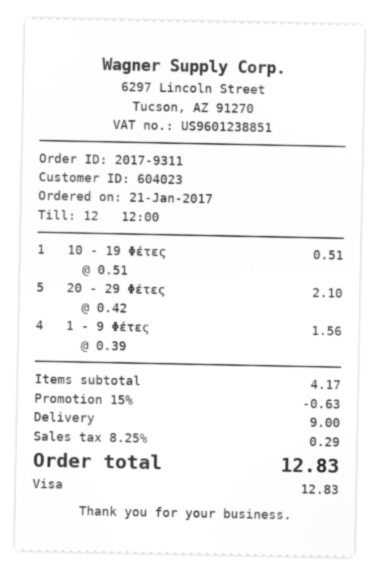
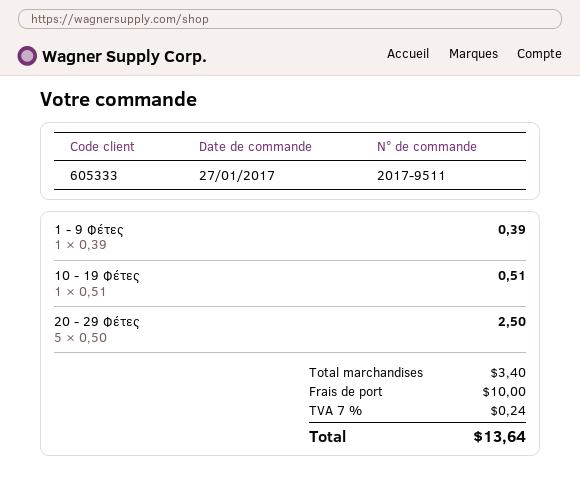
order number: 2017-9311 -> 2017-9511
order date: 2017-01-21 -> 2017-01-27
customer number: 604023 -> 605333
20 - 29 Φέτες: 5 x 0.42 = 2.10 -> 5 x 0.50 = 2.50
1 - 9 Φέτες: 4 x 0.39 = 1.56 -> 1 x 0.39 = 0.39
subtotal: 4.17 -> 3.40
discount: 15% = 0.63 -> none
shipping: 9.00 -> 10.00
tax: 8.25% = 0.29 -> 7% = 0.24
total: 12.83 -> 13.64

